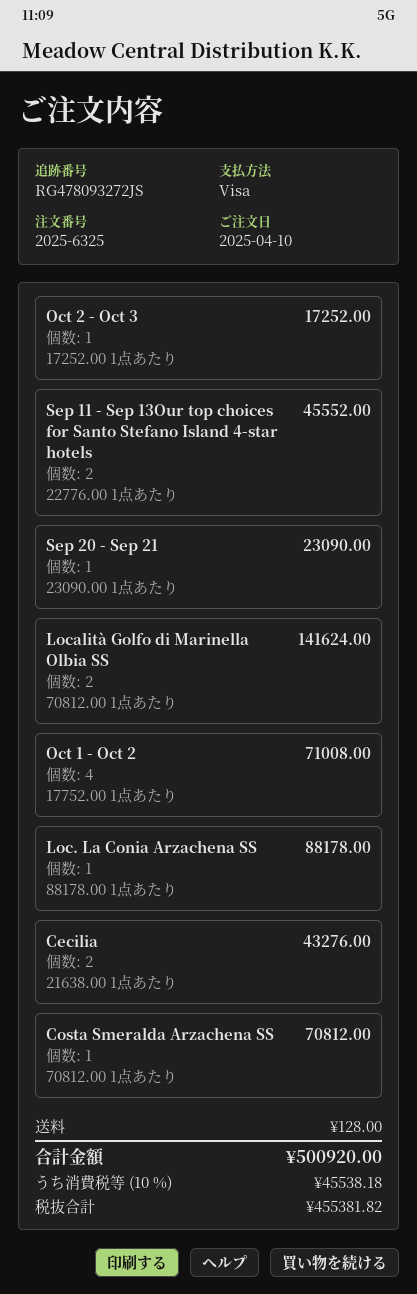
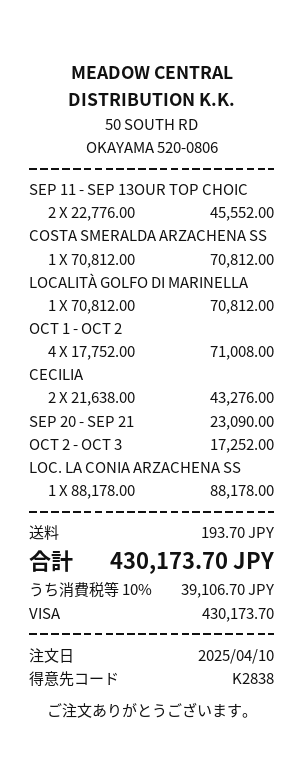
Località Golfo di Marinella Olbia SS: 2 x 70812.00 = 141624.00 -> 1 x 70812.00 = 70812.00
shipping: 128.00 -> 193.70
tax: 10% = 45538.18 -> 10% = 39106.70
total: 500920.00 -> 430173.70

